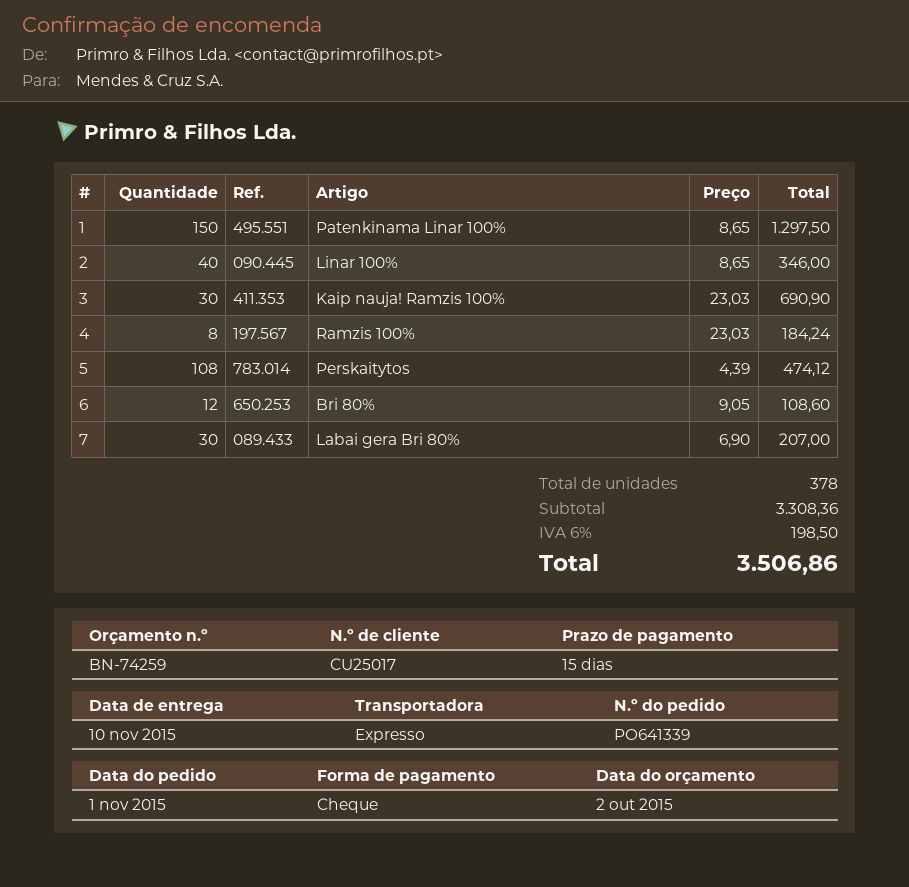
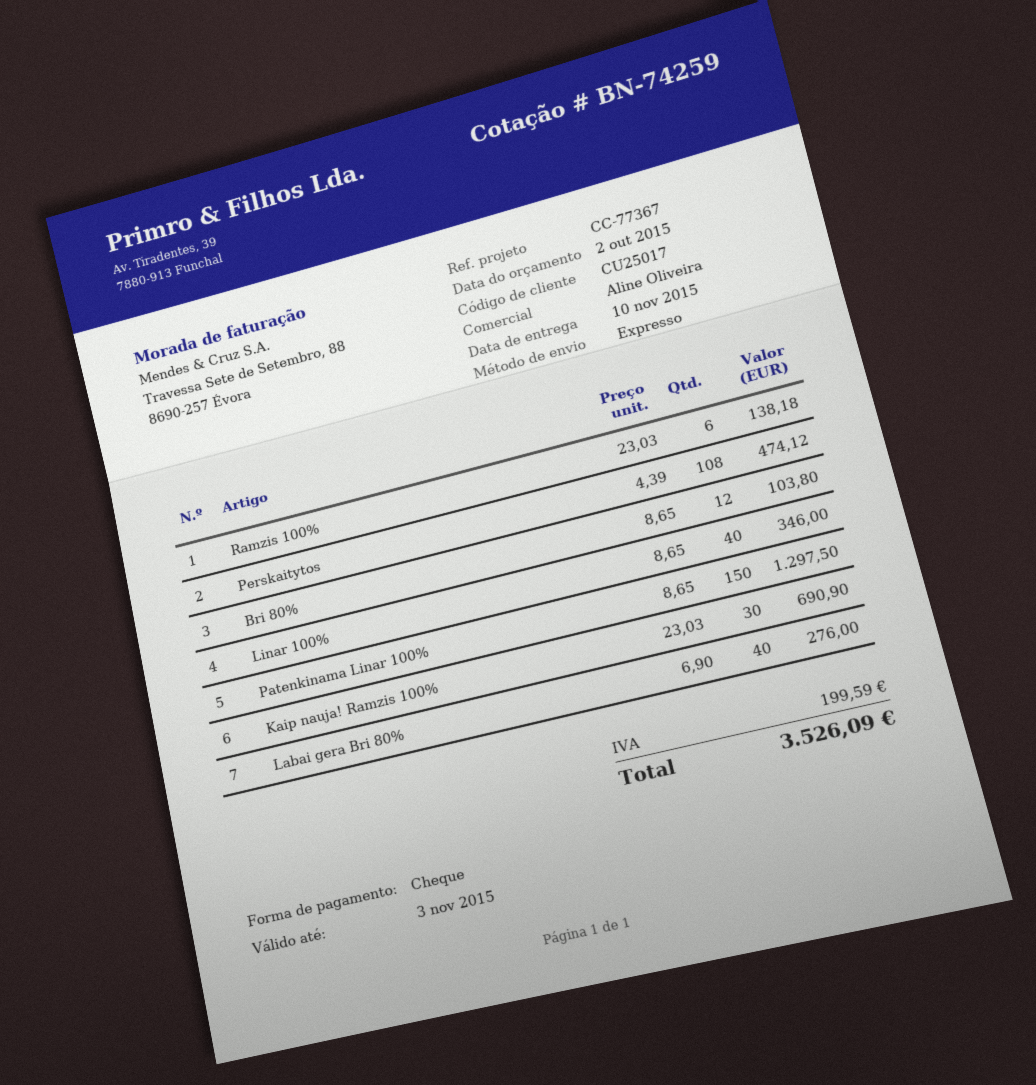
Ramzis 100%: 8 x 23.03 = 184.24 -> 6 x 23.03 = 138.18
Bri 80%: 12 x 9.05 = 108.60 -> 12 x 8.65 = 103.80
Labai gera Bri 80%: 30 x 6.90 = 207.00 -> 40 x 6.90 = 276.00
tax: 198.50 -> 199.59
total: 3506.86 -> 3526.09

